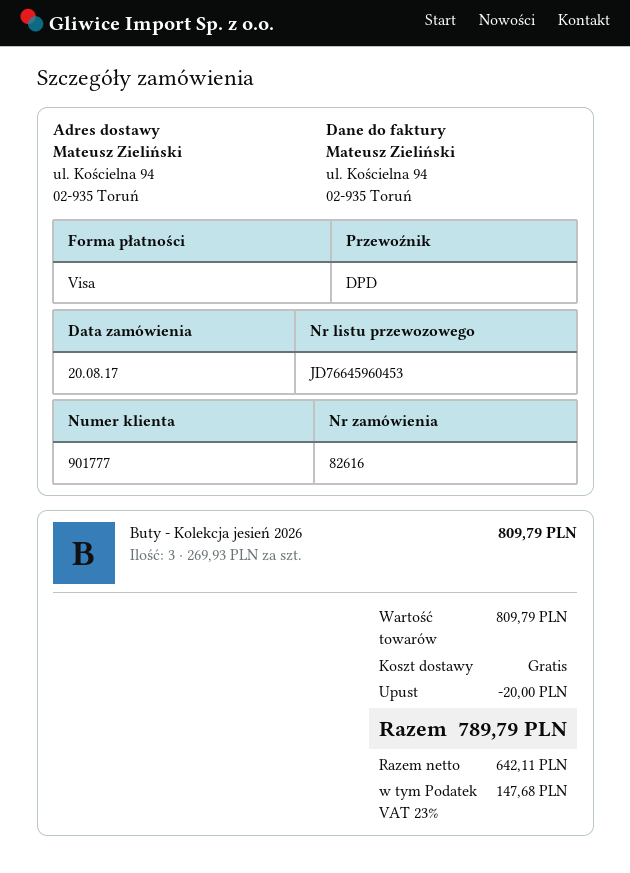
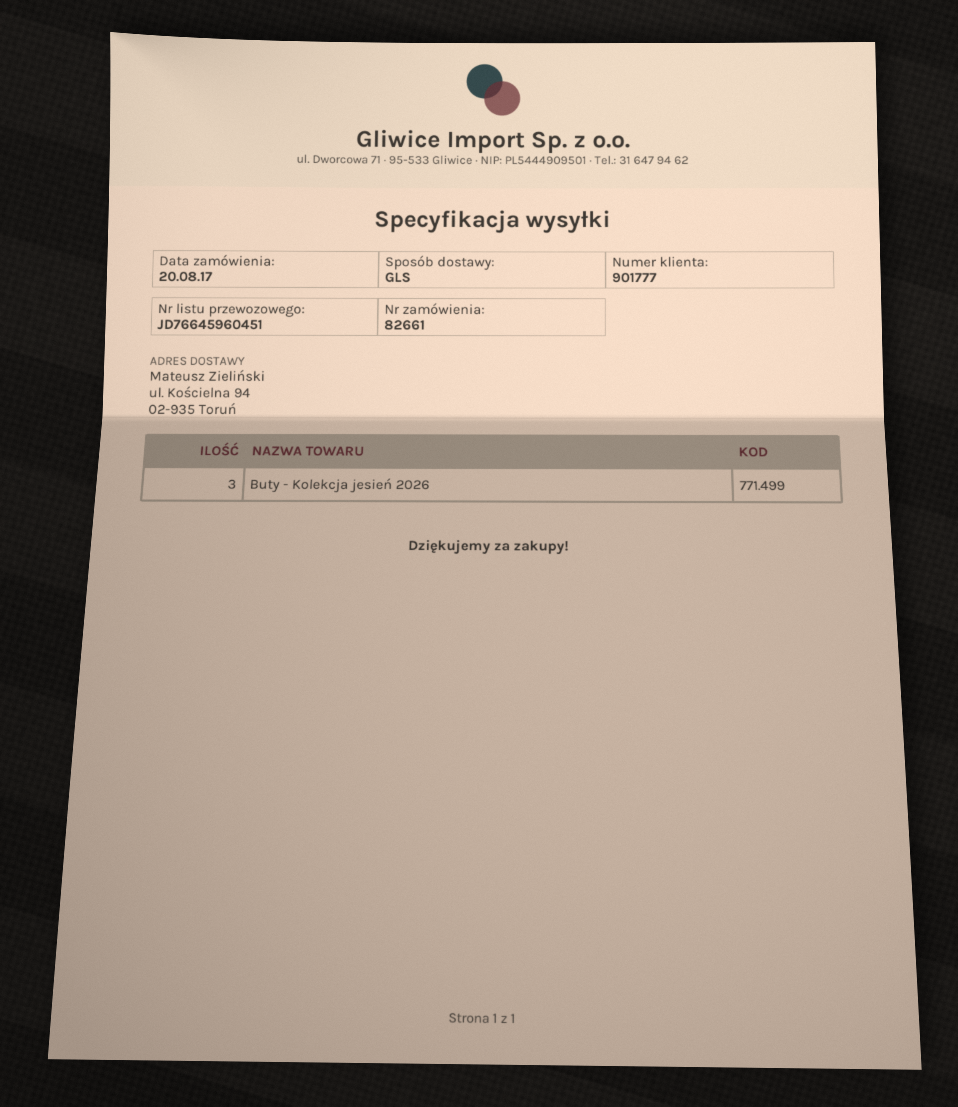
order number: 82616 -> 82661
shipping method: DPD -> GLS
tracking number: JD76645960453 -> JD76645960451

